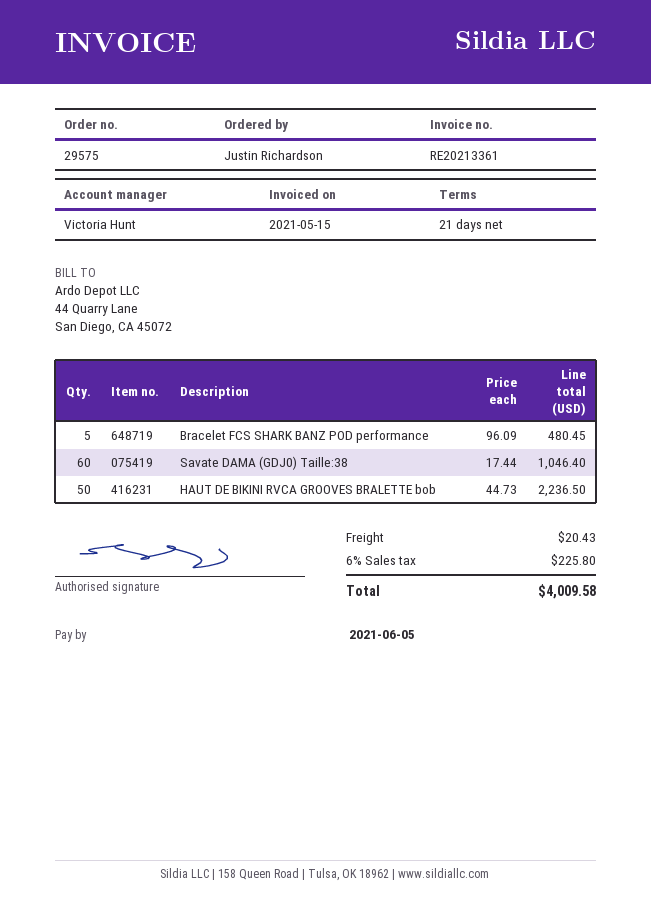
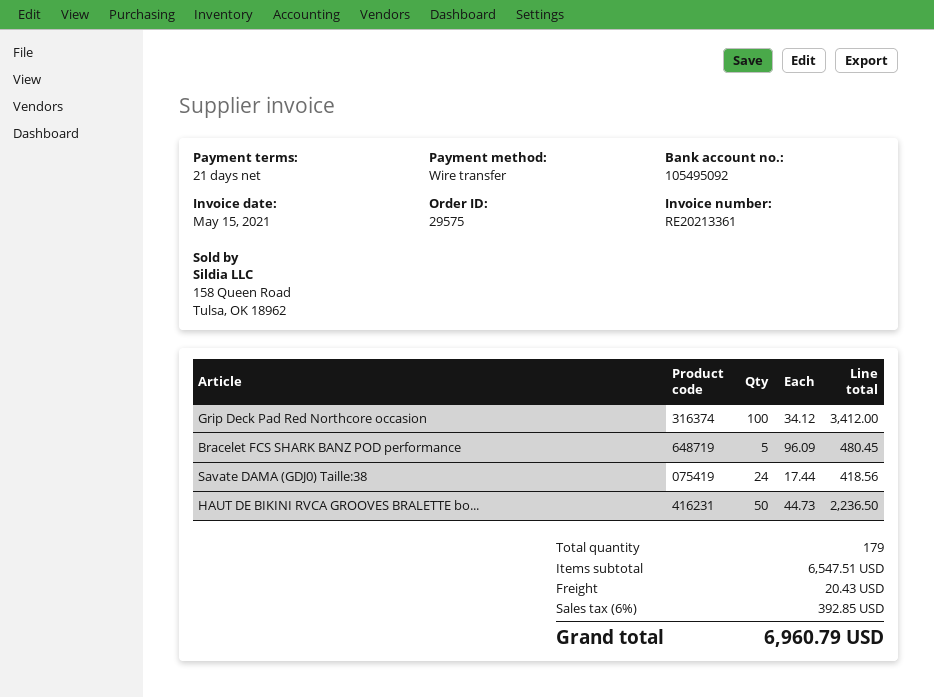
Savate DAMA (GDJ0) Taille:38: 60 x 17.44 = 1046.40 -> 24 x 17.44 = 418.56
Grip Deck Pad Red Northcore occasion: none -> 100 x 34.12 = 3412.00
tax: 6% = 225.80 -> 6% = 392.85
total: 4009.58 -> 6960.79

